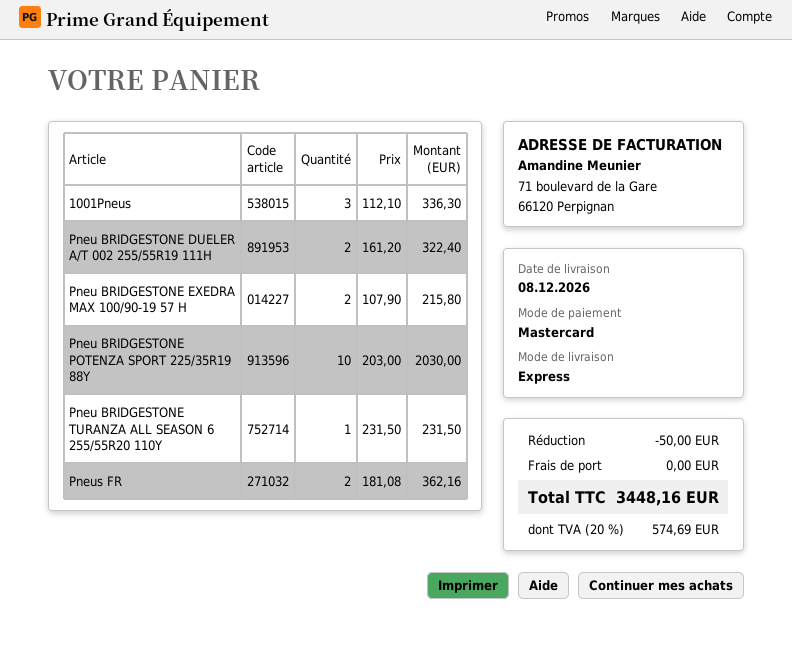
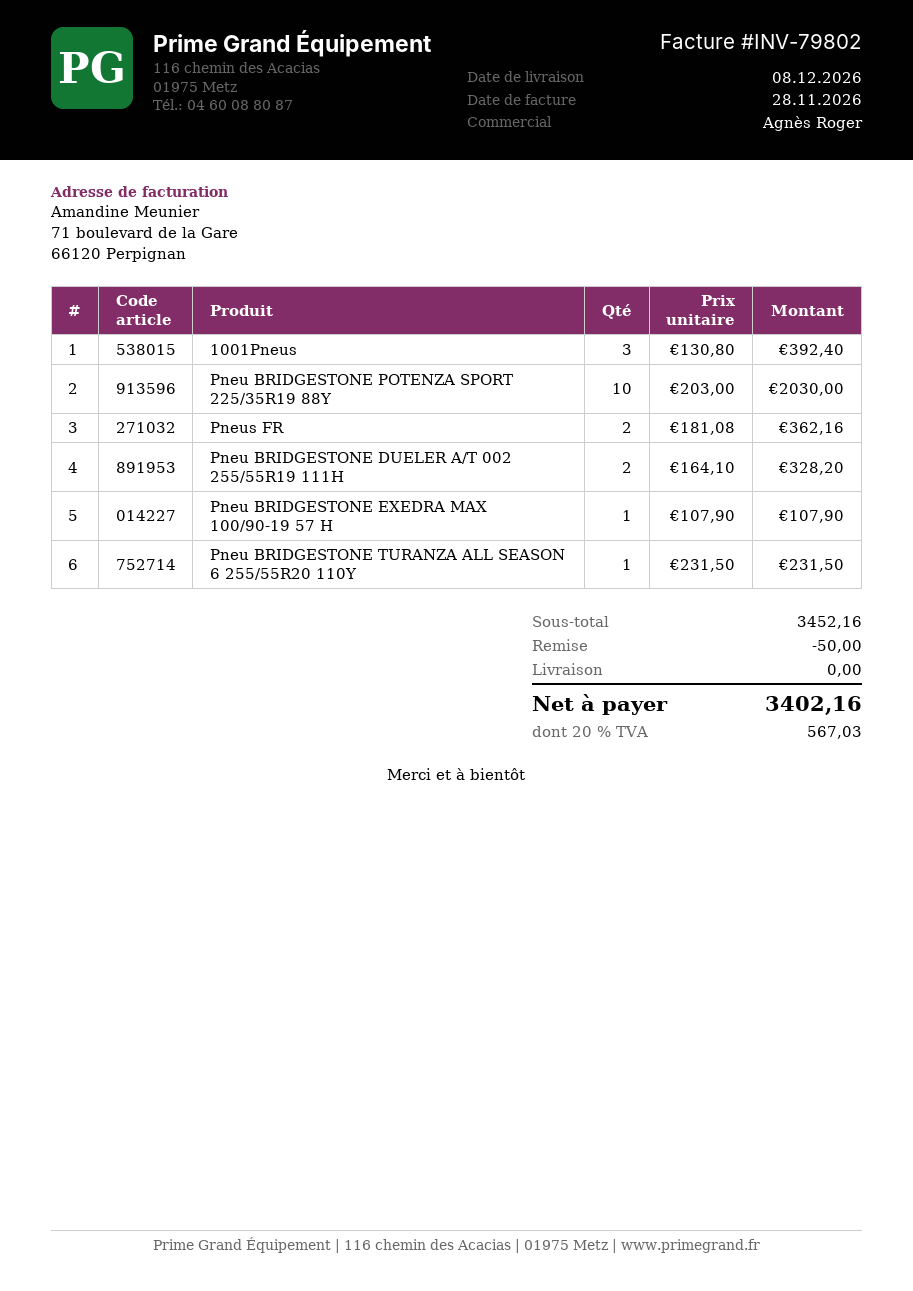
1001Pneus: 3 x 112.10 = 336.30 -> 3 x 130.80 = 392.40
Pneu BRIDGESTONE DUELER A/T 002 255/55R19 111H: 2 x 161.20 = 322.40 -> 2 x 164.10 = 328.20
Pneu BRIDGESTONE EXEDRA MAX 100/90-19 57 H: 2 x 107.90 = 215.80 -> 1 x 107.90 = 107.90
tax: 20% = 574.69 -> 20% = 567.03
total: 3448.16 -> 3402.16

